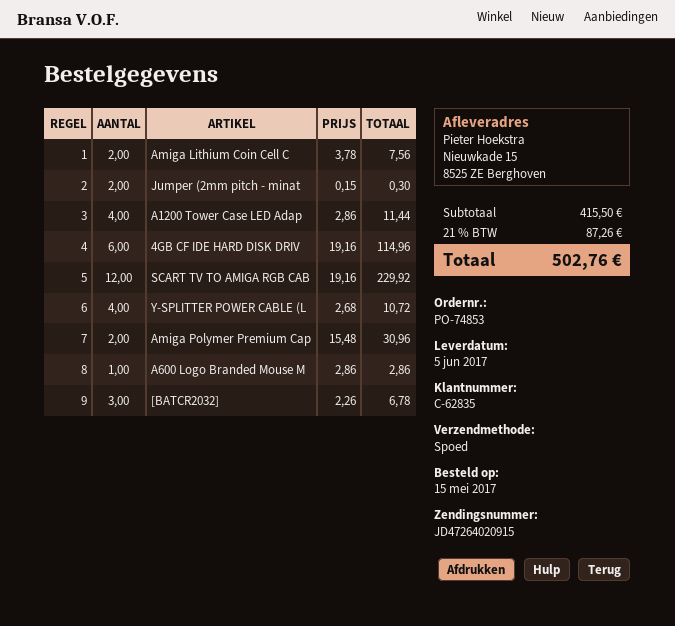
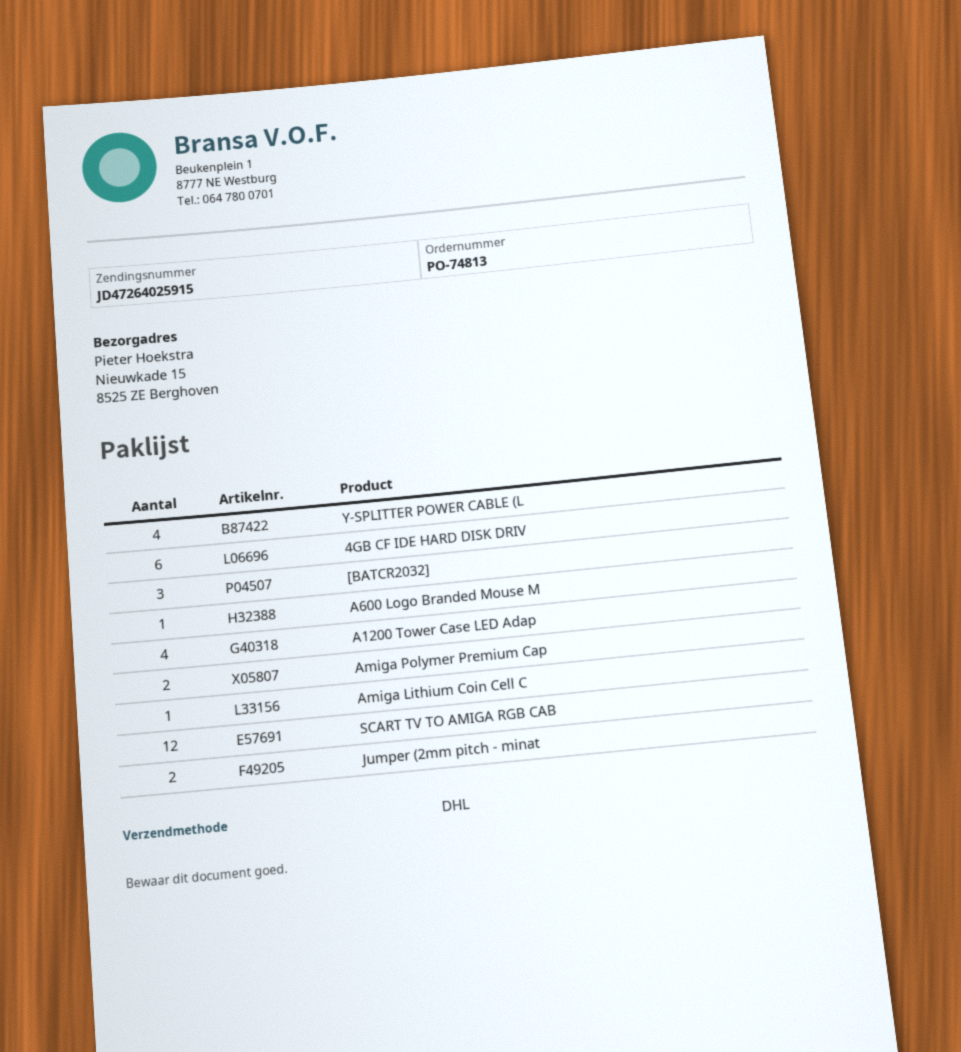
order number: PO-74853 -> PO-74813
shipping method: express -> DHL
tracking number: JD47264020915 -> JD47264025915
Amiga Lithium Coin Cell C: 2 -> 1

